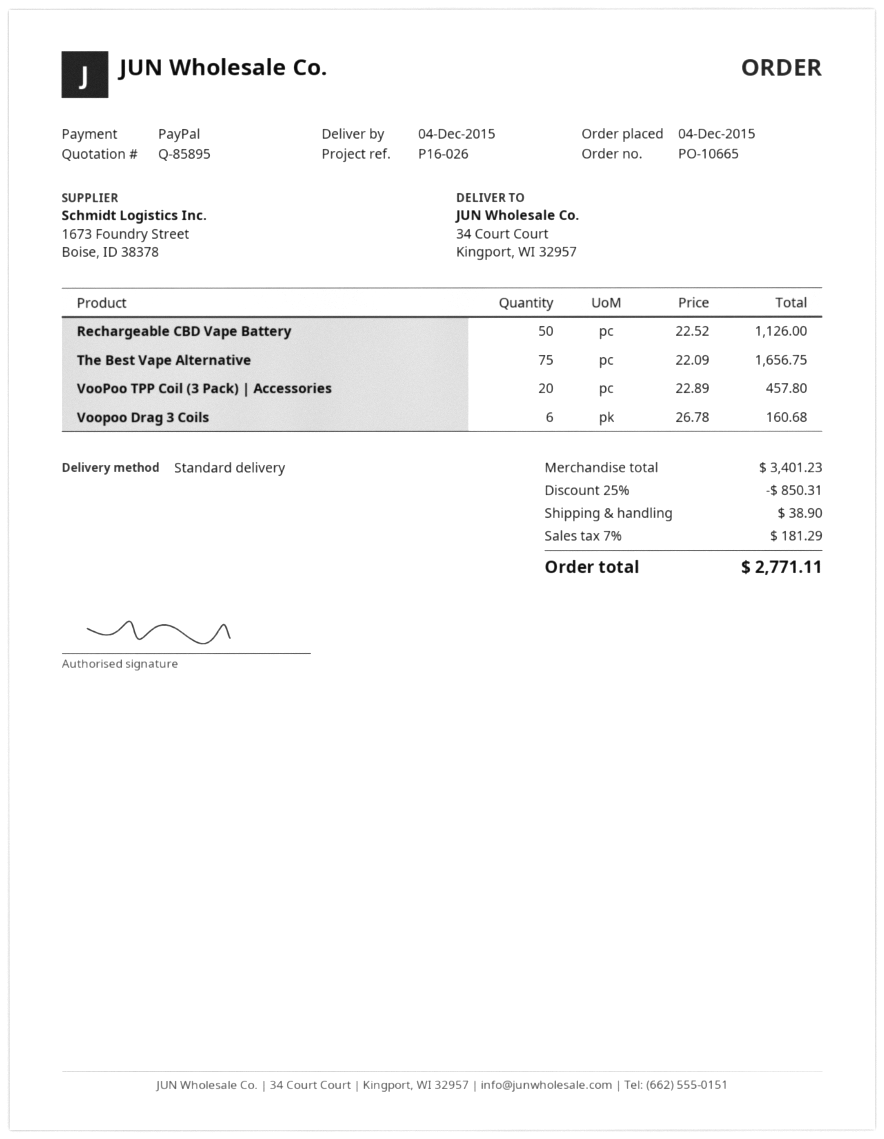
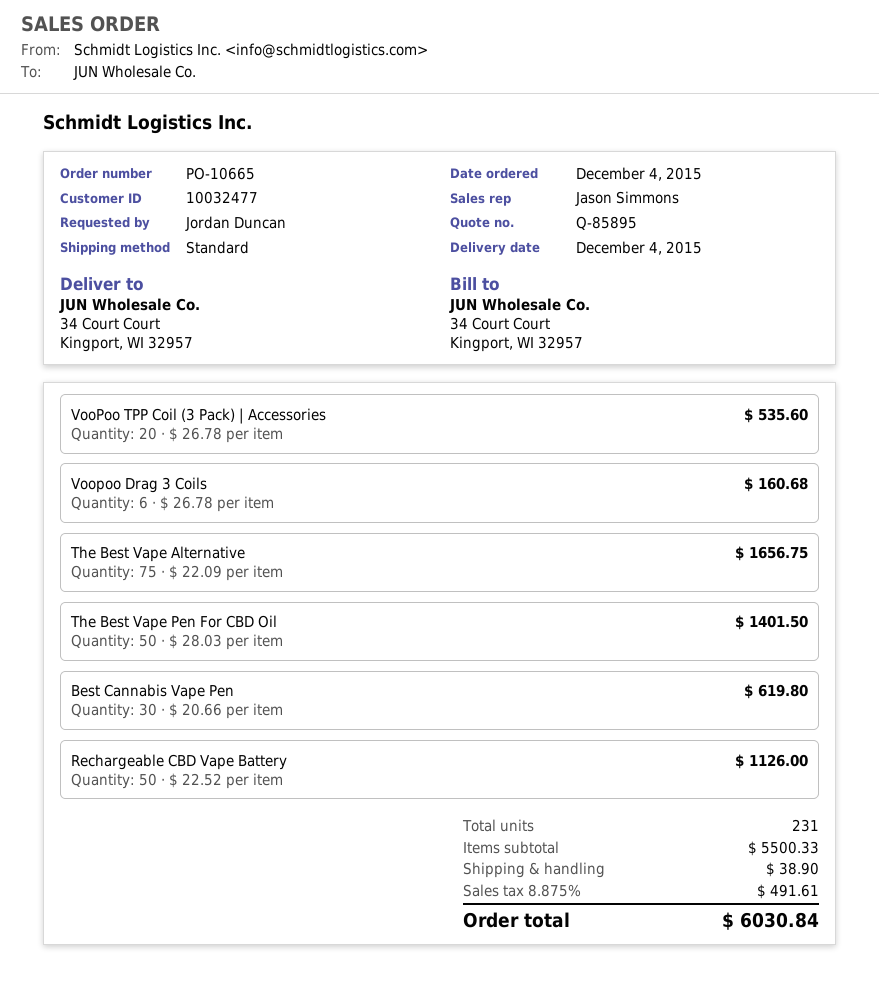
VooPoo TPP Coil (3 Pack) | Accessories: 20 x 22.89 = 457.80 -> 20 x 26.78 = 535.60
The Best Vape Pen For CBD Oil: none -> 50 x 28.03 = 1401.50
Best Cannabis Vape Pen: none -> 30 x 20.66 = 619.80
subtotal: 3401.23 -> 5500.33
discount: 25% = 850.31 -> none
tax: 7% = 181.29 -> 8.875% = 491.61
total: 2771.11 -> 6030.84

